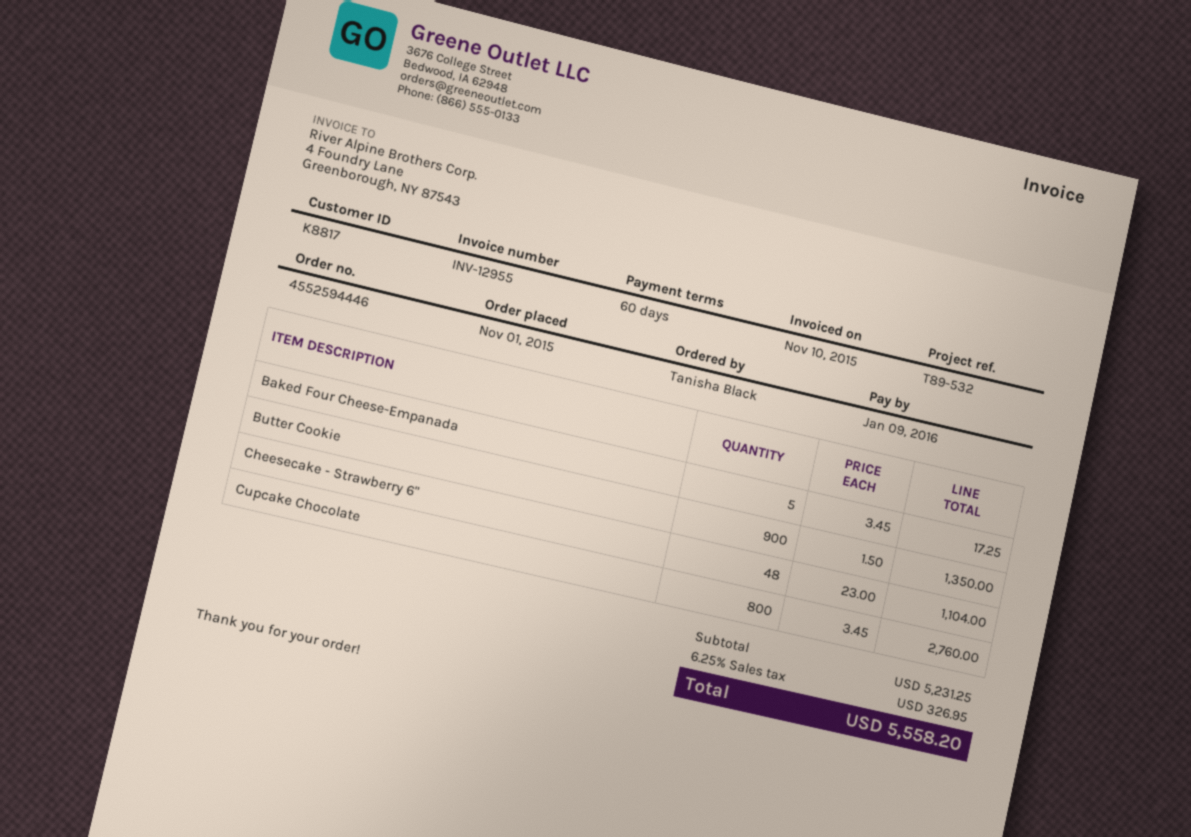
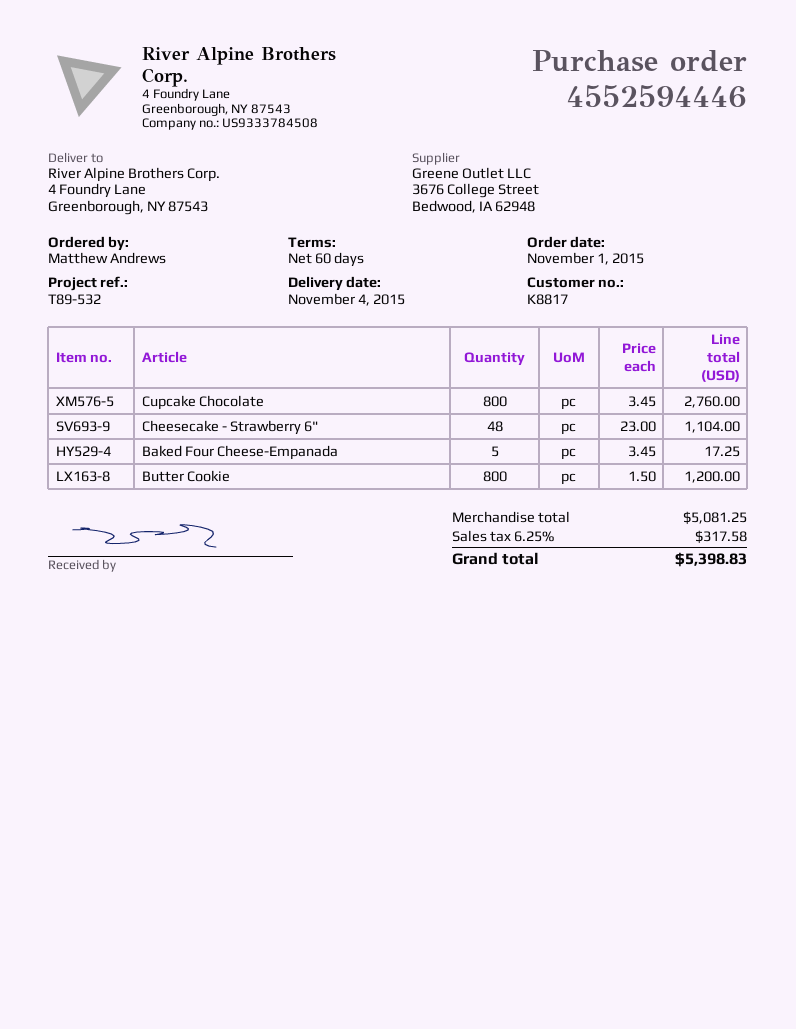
ordered by: Tanisha Black -> Matthew Andrews
Butter Cookie: 900 x 1.50 = 1350.00 -> 800 x 1.50 = 1200.00
subtotal: 5231.25 -> 5081.25
tax: 6.25% = 326.95 -> 6.25% = 317.58
total: 5558.20 -> 5398.83

